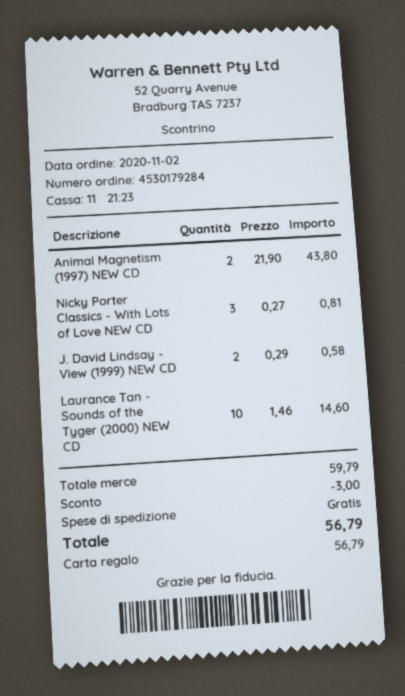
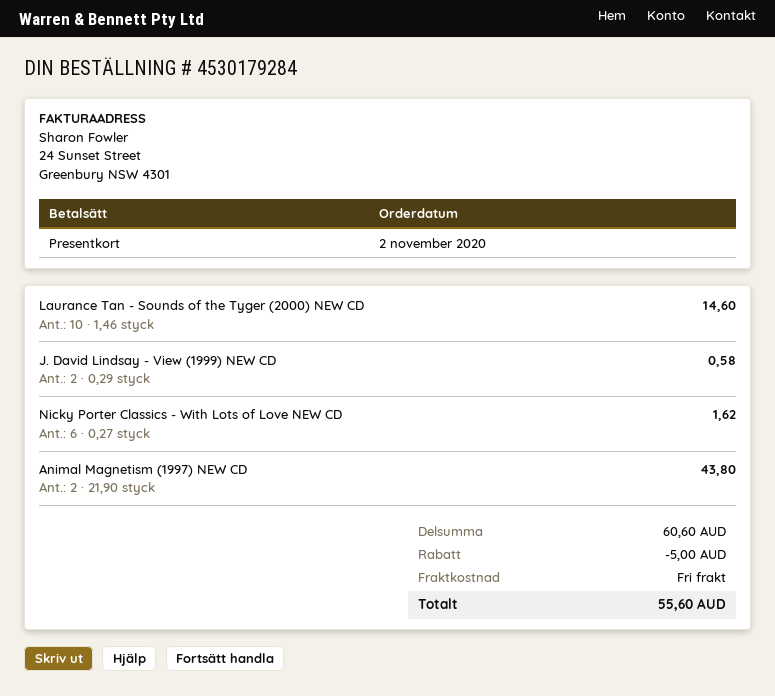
Nicky Porter Classics - With Lots of Love NEW CD: 3 x 0.27 = 0.81 -> 6 x 0.27 = 1.62
subtotal: 59.79 -> 60.60
discount: 3.00 -> 5.00
total: 56.79 -> 55.60

